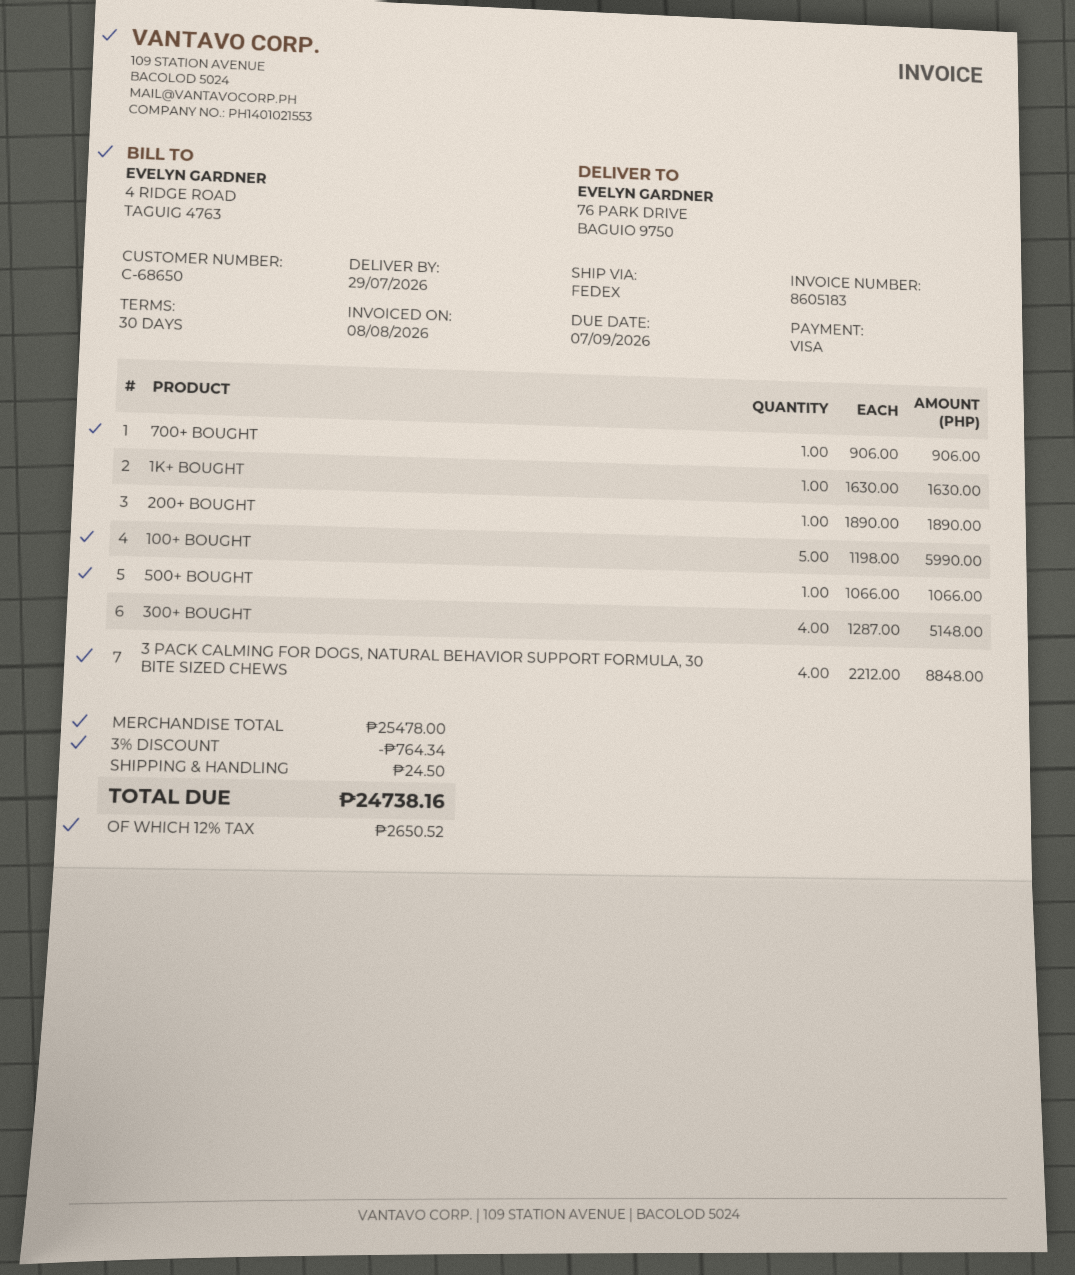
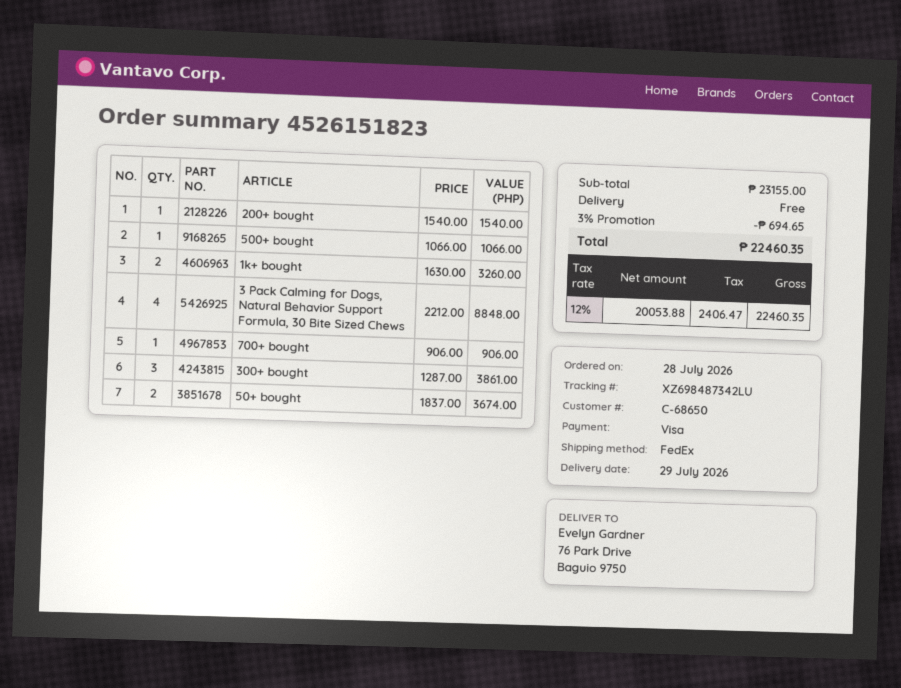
1K+ BOUGHT: 1 x 1630.00 = 1630.00 -> 2 x 1630.00 = 3260.00
200+ BOUGHT: 1 x 1890.00 = 1890.00 -> 1 x 1540.00 = 1540.00
100+ BOUGHT: 5 x 1198.00 = 5990.00 -> none
300+ BOUGHT: 4 x 1287.00 = 5148.00 -> 3 x 1287.00 = 3861.00
50+ bought: none -> 2 x 1837.00 = 3674.00
subtotal: 25478.00 -> 23155.00
discount: 3% = 764.34 -> 3% = 694.65
shipping: 24.50 -> 0.00
tax: 12% = 2650.52 -> 12% = 2406.47
total: 24738.16 -> 22460.35

